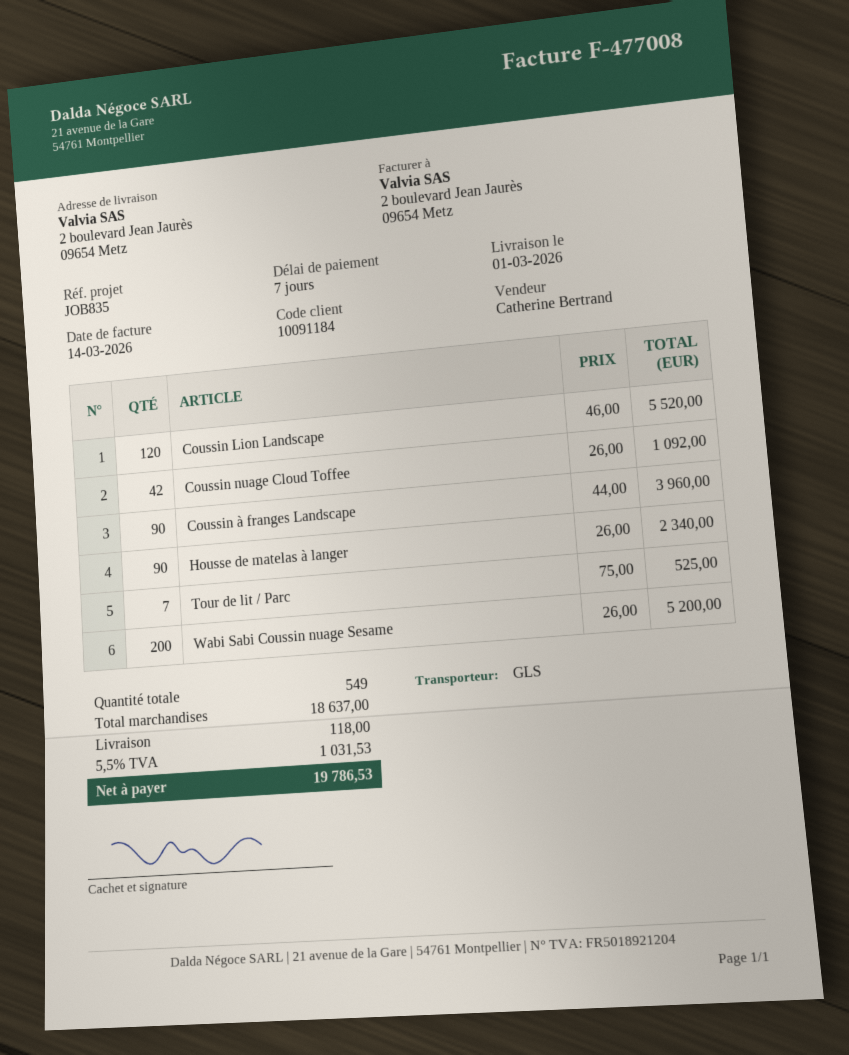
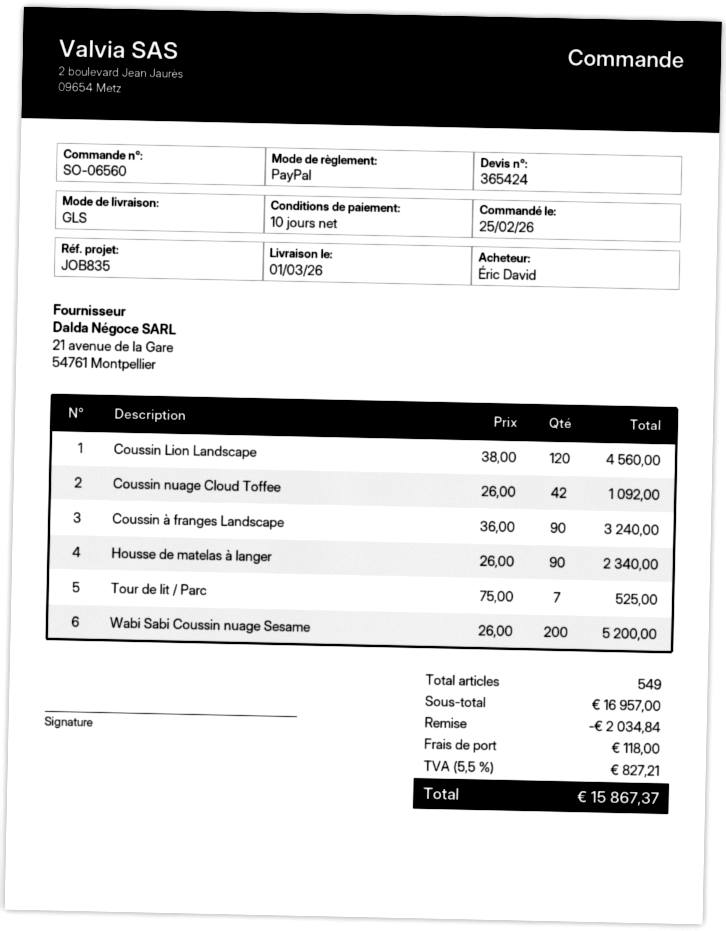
payment terms: 7 days -> 10 days
Coussin Lion Landscape: 120 x 46.00 = 5520.00 -> 120 x 38.00 = 4560.00
Coussin à franges Landscape: 90 x 44.00 = 3960.00 -> 90 x 36.00 = 3240.00
subtotal: 18637.00 -> 16957.00
discount: none -> 2034.84
tax: 5.5% = 1031.53 -> 5.5% = 827.21
total: 19786.53 -> 15867.37

